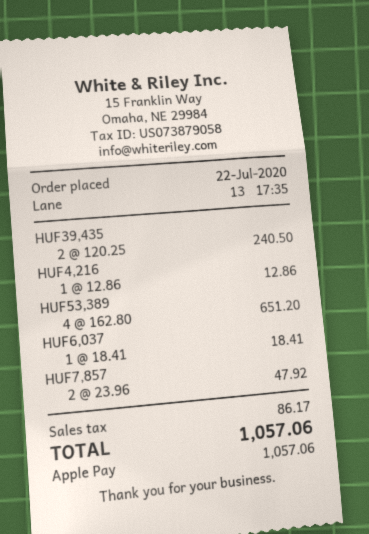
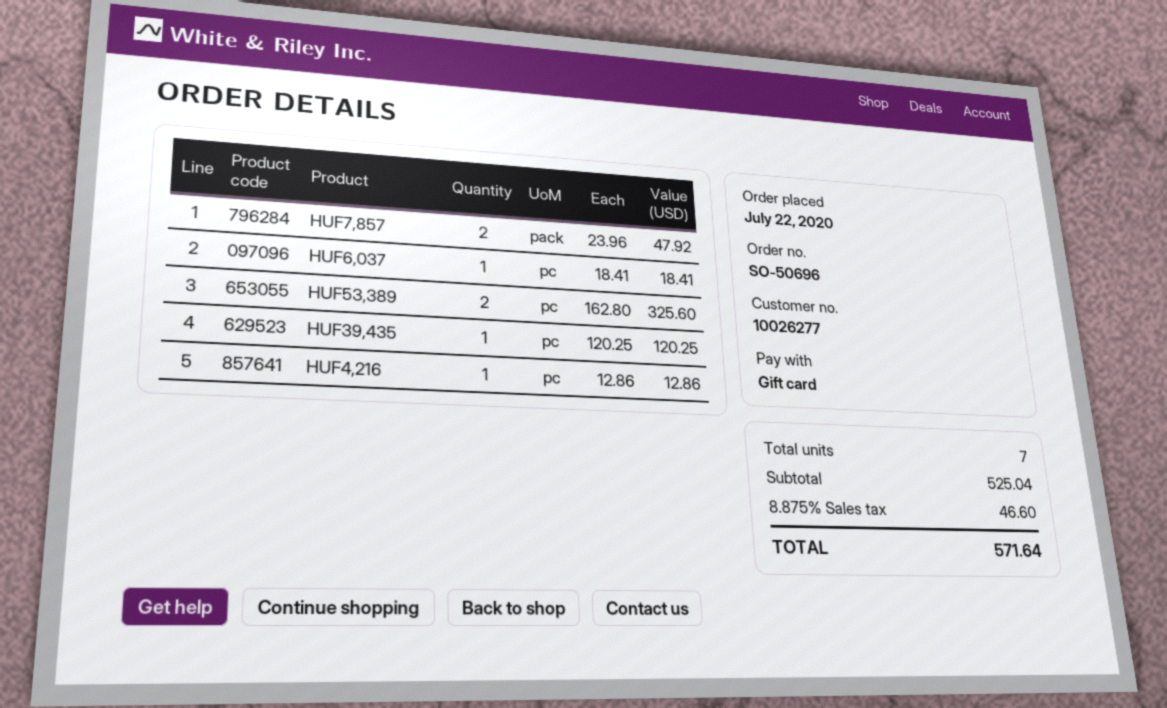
payment method: Apple Pay -> gift card
HUF39,435: 2 x 120.25 = 240.50 -> 1 x 120.25 = 120.25
HUF53,389: 4 x 162.80 = 651.20 -> 2 x 162.80 = 325.60
tax: 86.17 -> 46.60
total: 1057.06 -> 571.64

